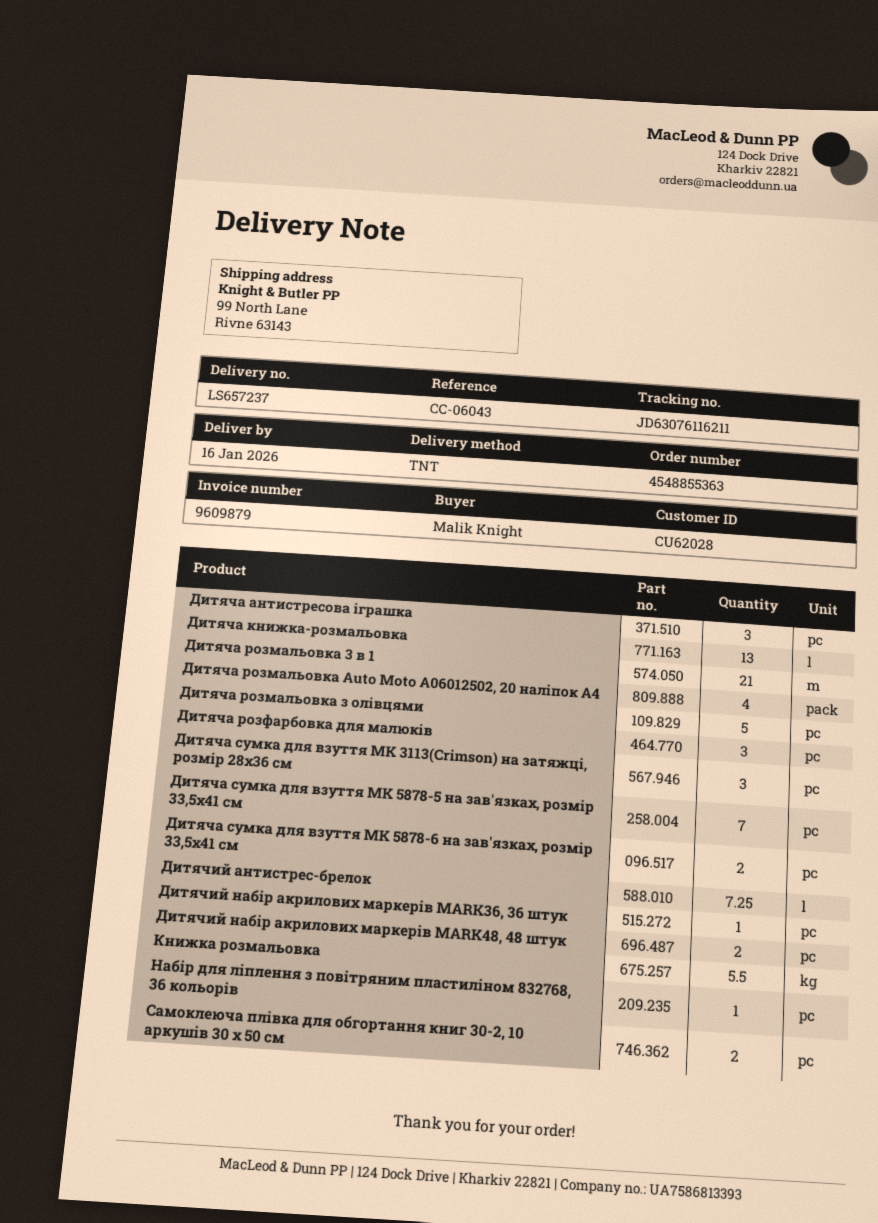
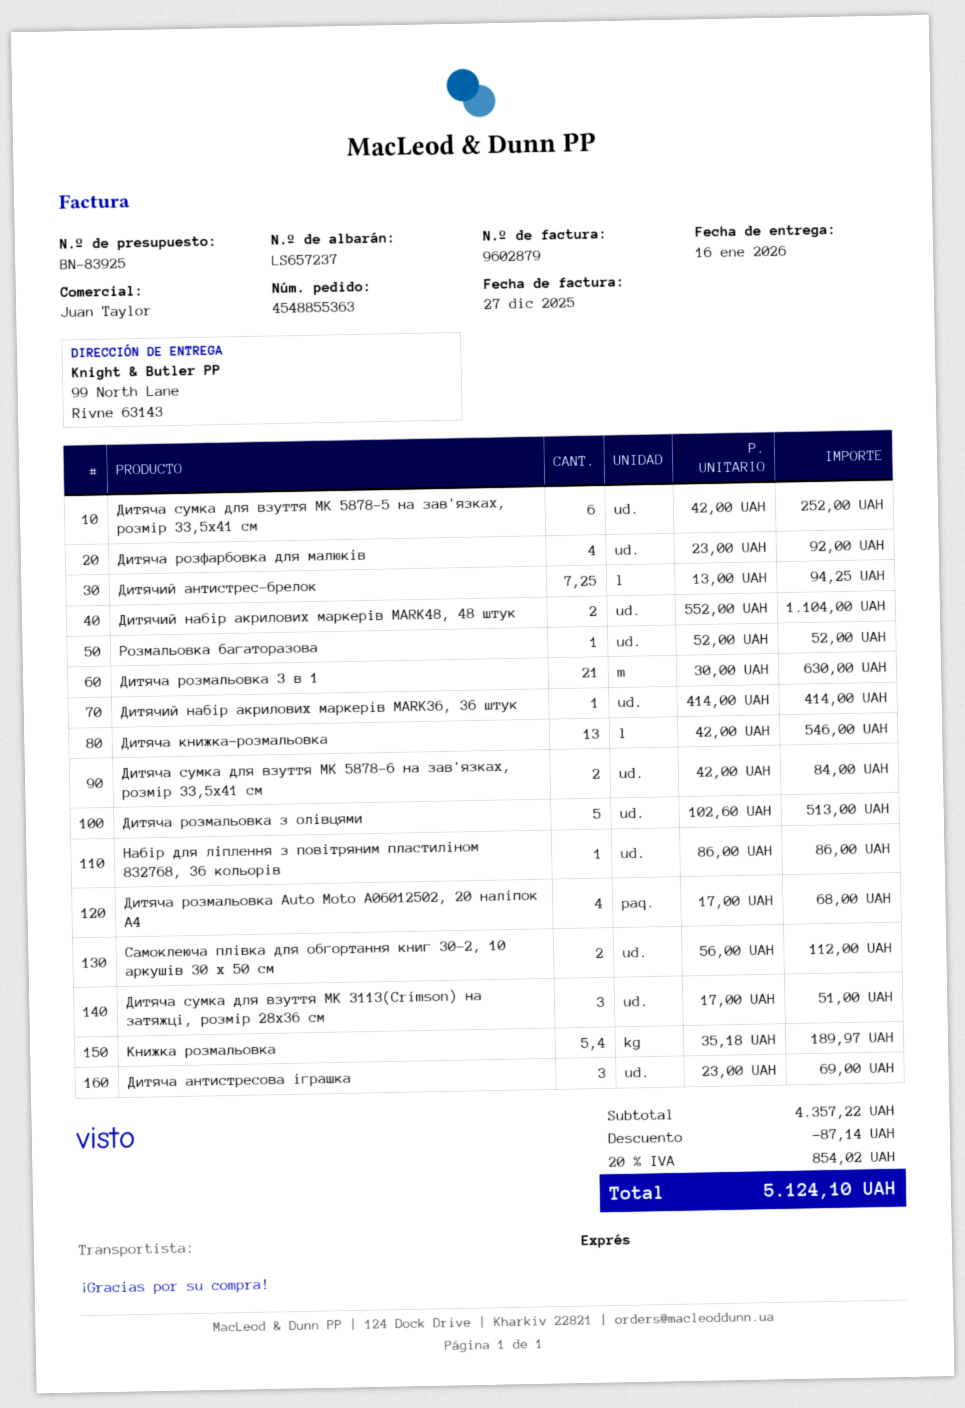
invoice number: 9609879 -> 9602879
shipping method: TNT -> express
Дитяча розфарбовка для малюків: 3 -> 4
Дитяча сумка для взуття MK 5878-5 на зав'язках, розмір 33,5х41 см: 7 -> 6
Книжка розмальовка: 5.5 -> 5.4
Розмальовка багаторазова: none -> 1

